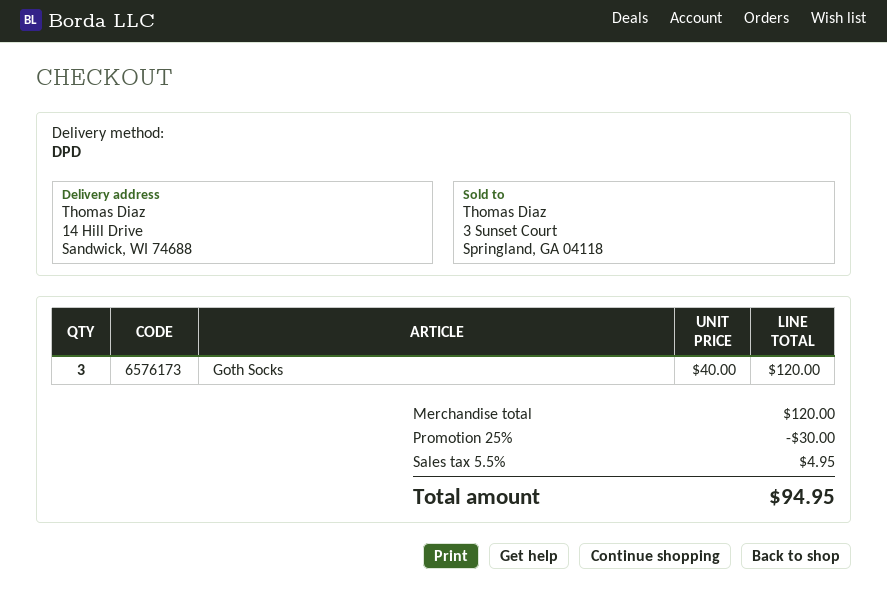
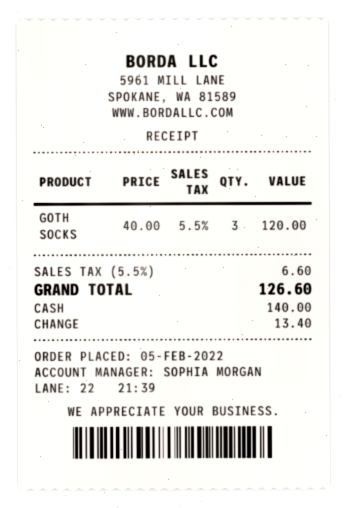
discount: 25% = 30.00 -> none
tax: 5.5% = 4.95 -> 5.5% = 6.60
total: 94.95 -> 126.60

